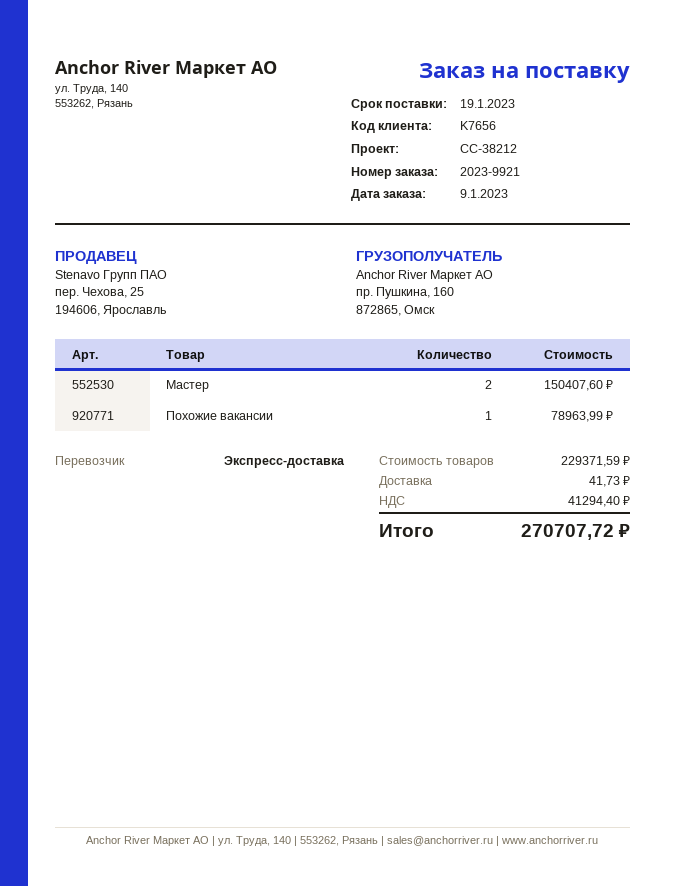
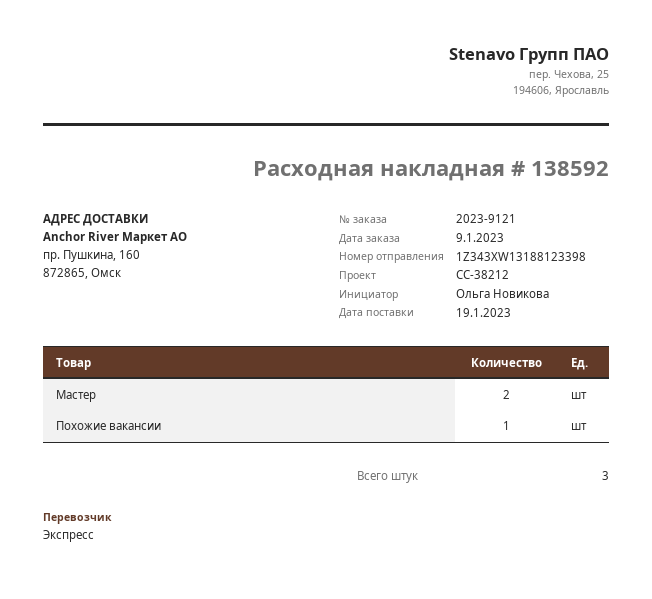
order number: 2023-9921 -> 2023-9121

